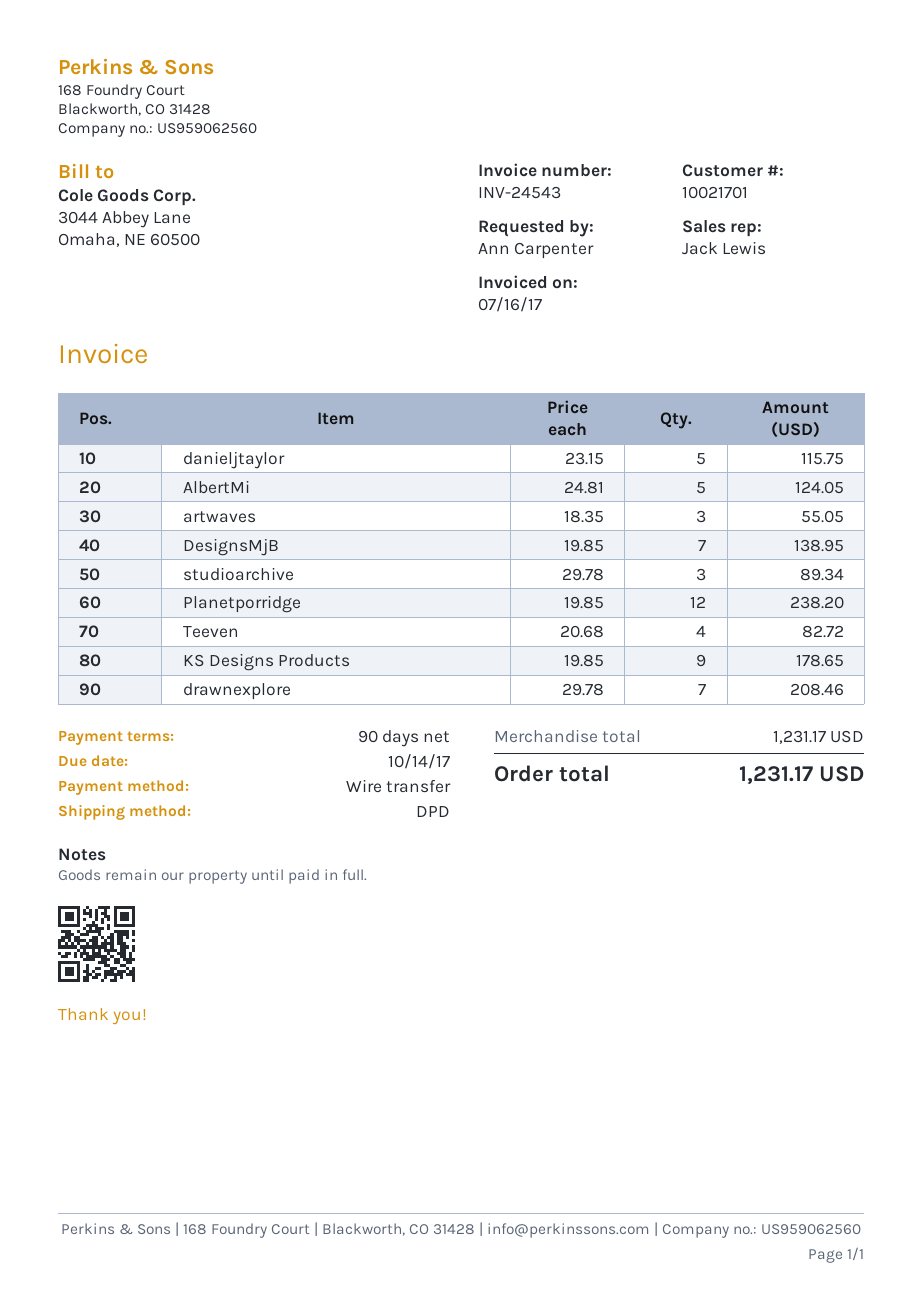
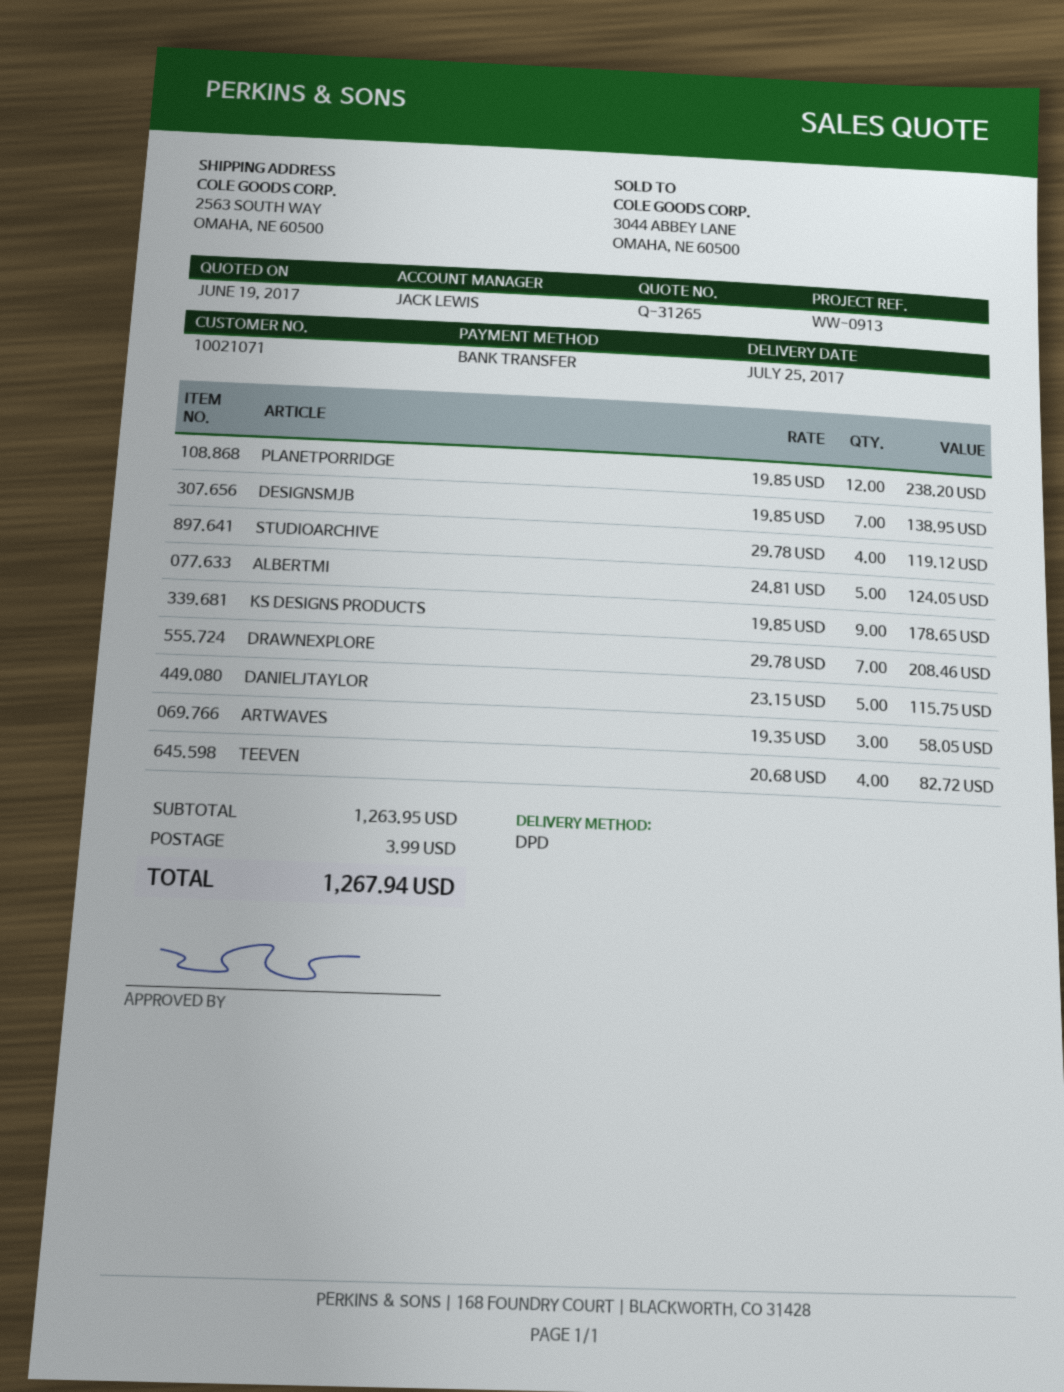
customer number: 10021701 -> 10021071
artwaves: 3 x 18.35 = 55.05 -> 3 x 19.35 = 58.05
studioarchive: 3 x 29.78 = 89.34 -> 4 x 29.78 = 119.12
subtotal: 1231.17 -> 1263.95
shipping: none -> 3.99
total: 1231.17 -> 1267.94

